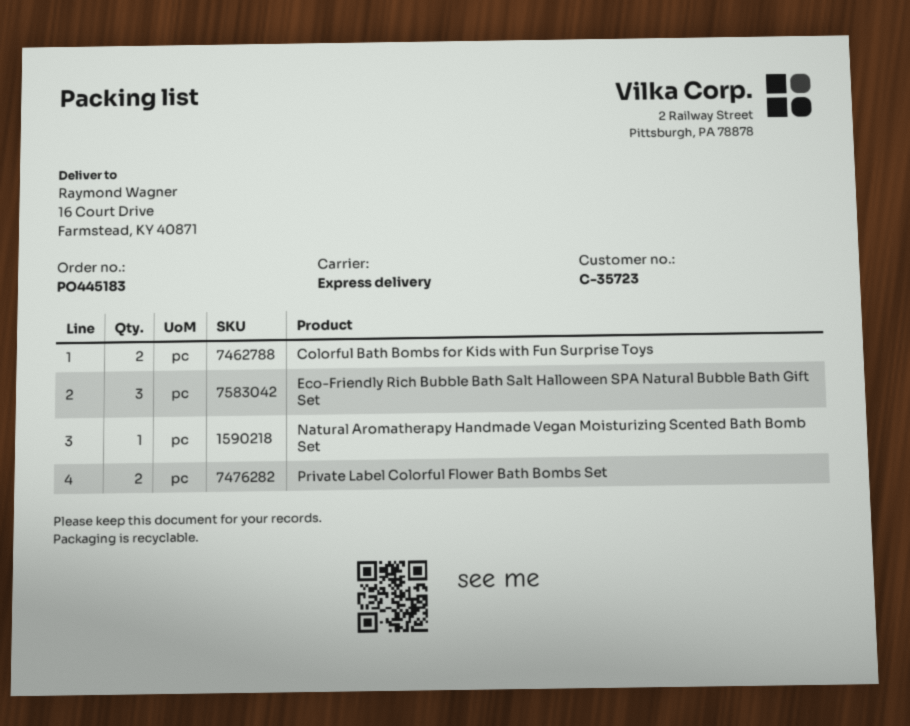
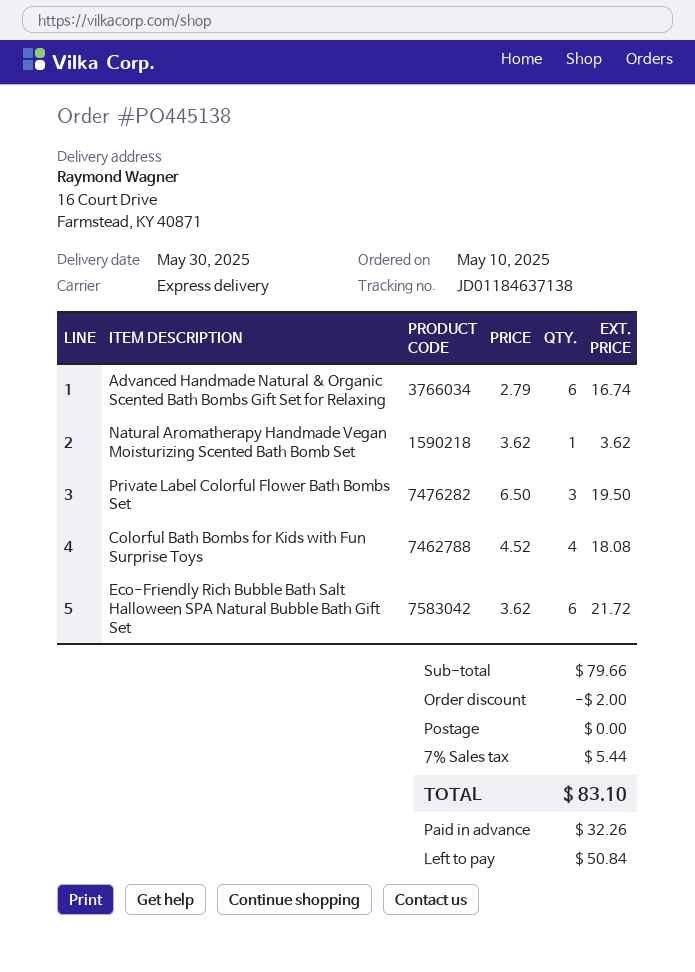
order number: PO445183 -> PO445138
Colorful Bath Bombs for Kids with Fun Surprise Toys: 2 -> 4
Eco-Friendly Rich Bubble Bath Salt Halloween SPA Natural Bubble Bath Gift Set: 3 -> 6
Private Label Colorful Flower Bath Bombs Set: 2 -> 3
Advanced Handmade Natural & Organic Scented Bath Bombs Gift Set for Relaxing: none -> 6

